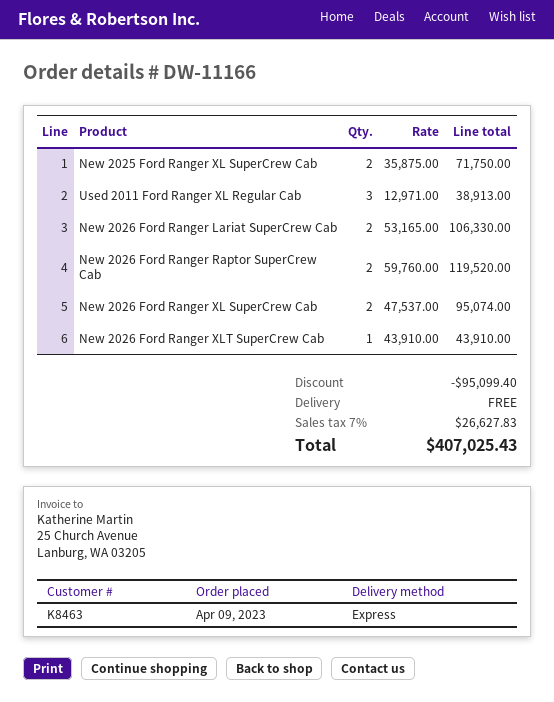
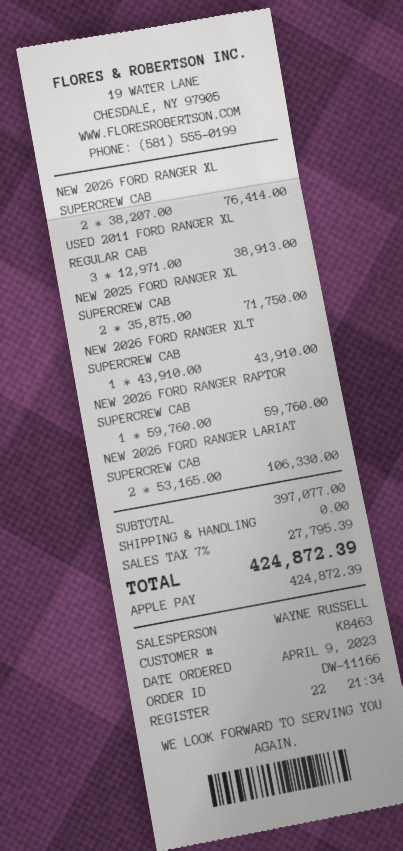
New 2026 Ford Ranger Raptor SuperCrew Cab: 2 x 59760.00 = 119520.00 -> 1 x 59760.00 = 59760.00
New 2026 Ford Ranger XL SuperCrew Cab: 2 x 47537.00 = 95074.00 -> 2 x 38207.00 = 76414.00
discount: 95099.40 -> none
tax: 7% = 26627.83 -> 7% = 27795.39
total: 407025.43 -> 424872.39

